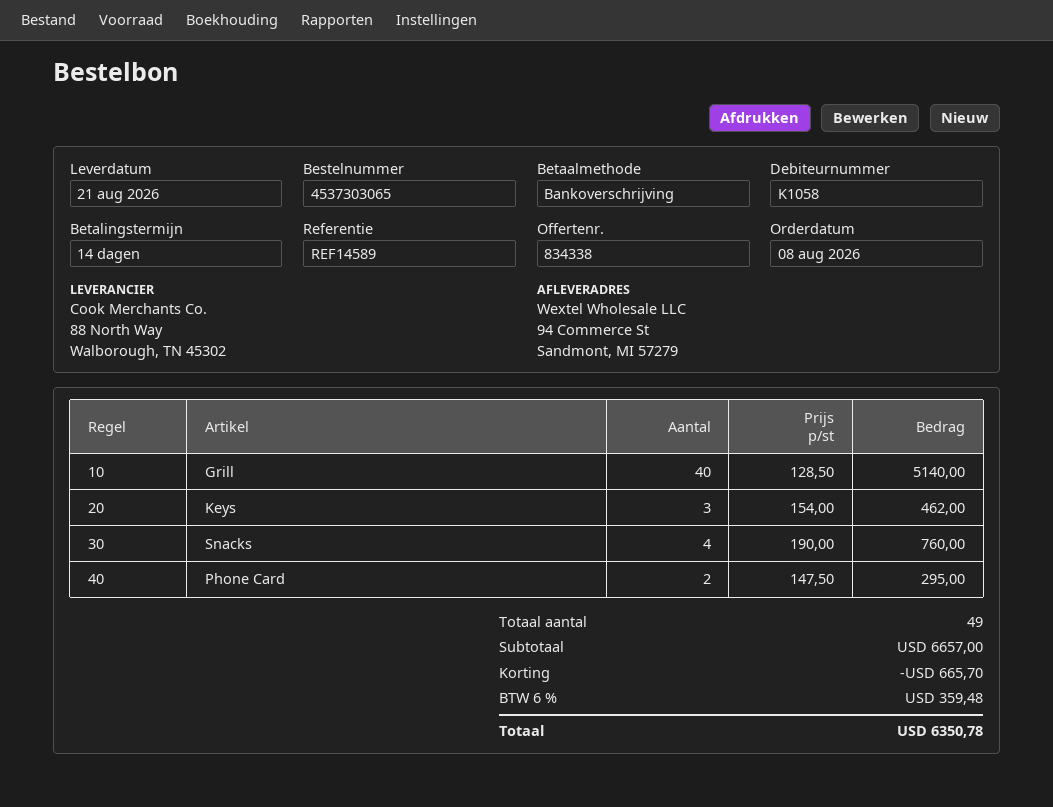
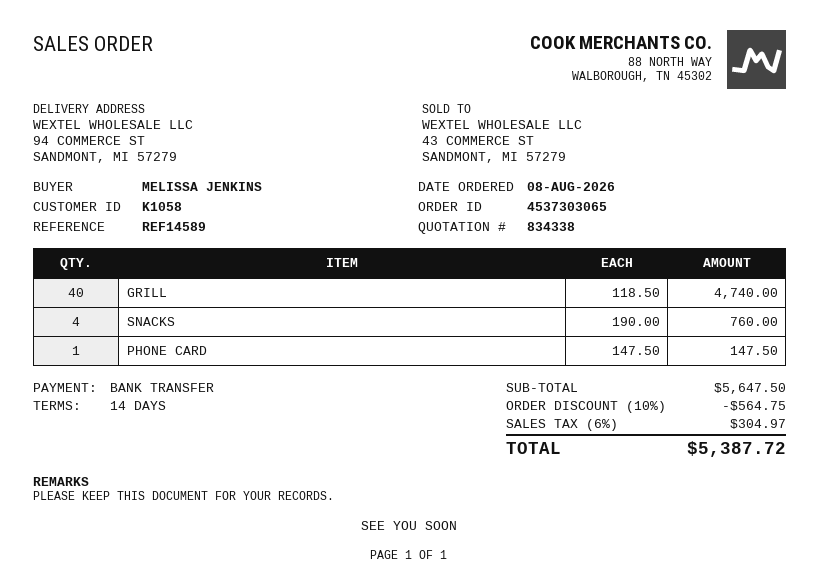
Grill: 40 x 128.50 = 5140.00 -> 40 x 118.50 = 4740.00
Keys: 3 x 154.00 = 462.00 -> none
Phone Card: 2 x 147.50 = 295.00 -> 1 x 147.50 = 147.50
subtotal: 6657.00 -> 5647.50
discount: 665.70 -> 564.75
tax: 6% = 359.48 -> 6% = 304.97
total: 6350.78 -> 5387.72

